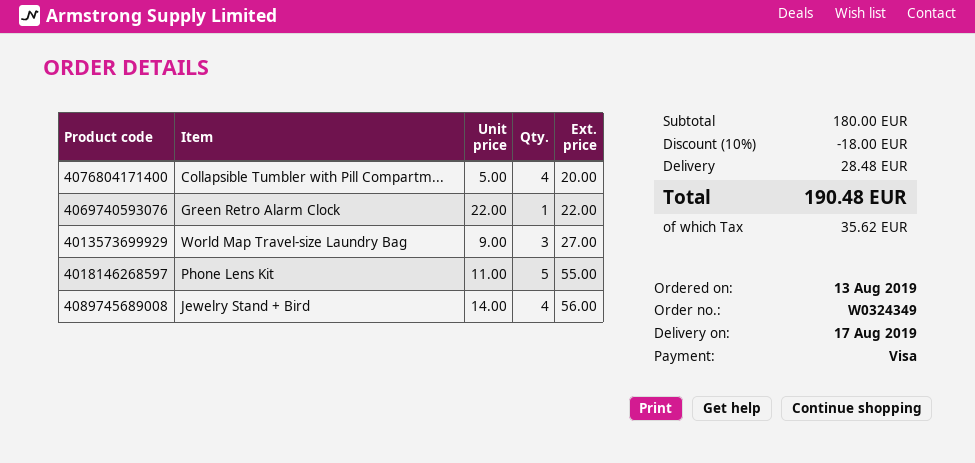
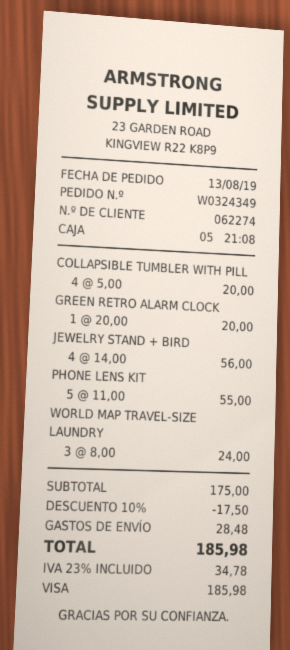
Green Retro Alarm Clock: 1 x 22.00 = 22.00 -> 1 x 20.00 = 20.00
World Map Travel-size Laundry Bag: 3 x 9.00 = 27.00 -> 3 x 8.00 = 24.00
subtotal: 180.00 -> 175.00
discount: 10% = 18.00 -> 10% = 17.50
tax: 35.62 -> 34.78
total: 190.48 -> 185.98

